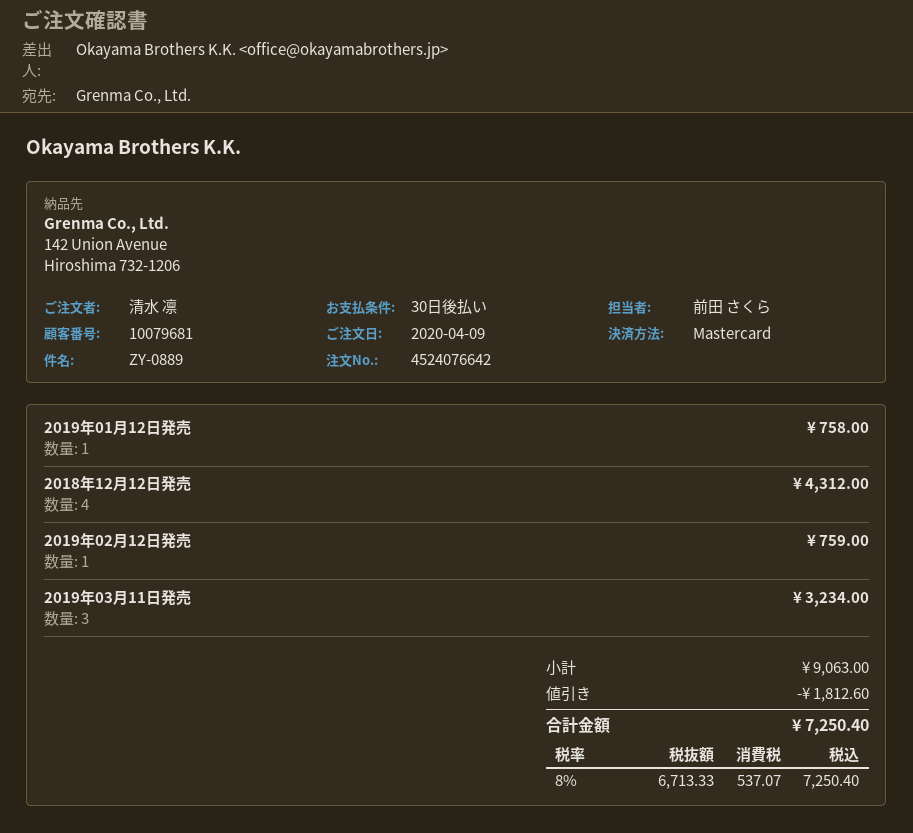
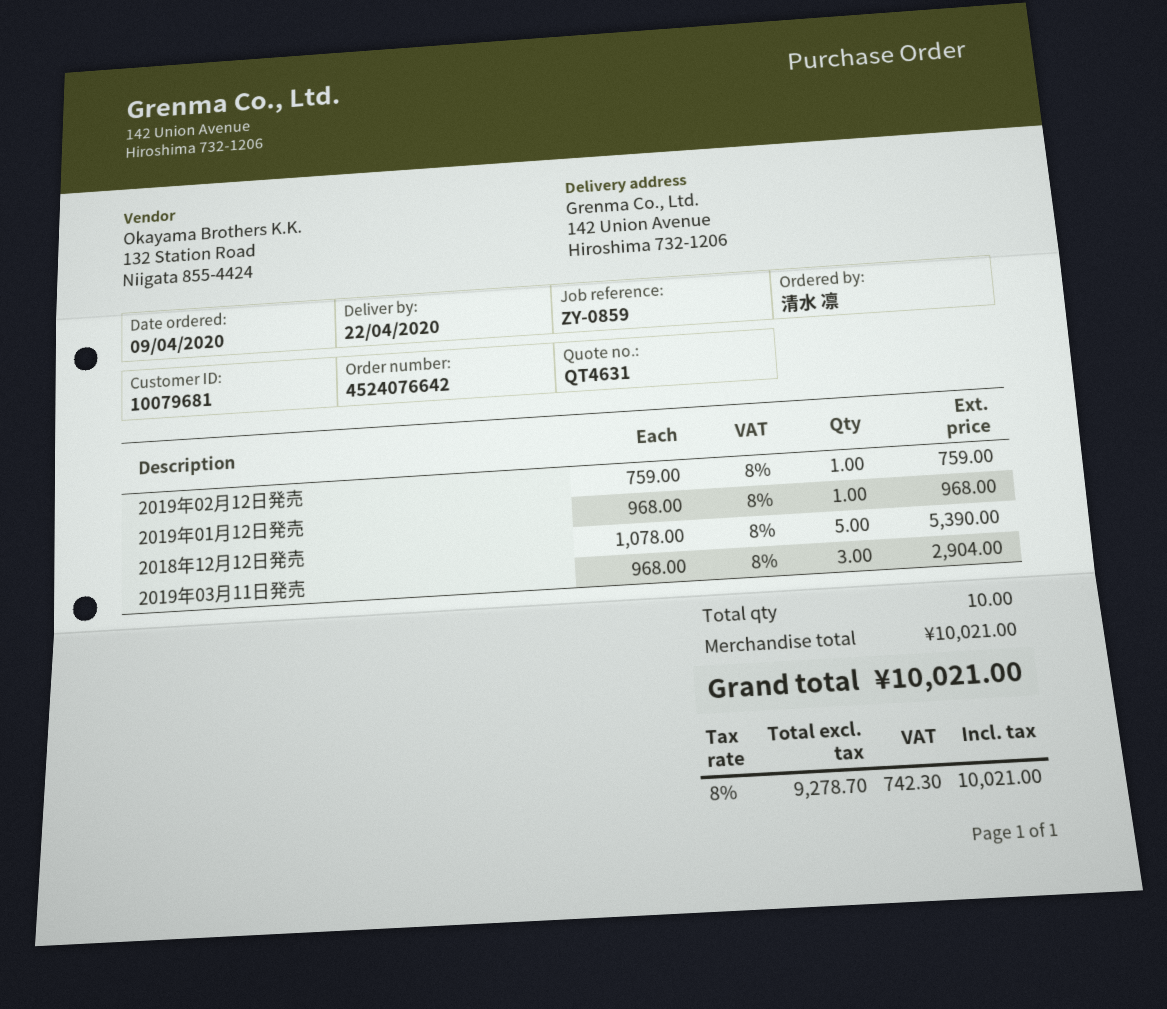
reference: ZY-0889 -> ZY-0859
2019年01月12日発売: 1 for 758.00 -> 1 for 968.00
2018年12月12日発売: 4 for 4312.00 -> 5 for 5390.00
2019年03月11日発売: 3 for 3234.00 -> 3 for 2904.00
subtotal: 9063.00 -> 10021.00
discount: 1812.60 -> none
net: 6713.33 -> 9278.70
tax: 8% = 537.07 -> 8% = 742.30
total: 7250.40 -> 10021.00

